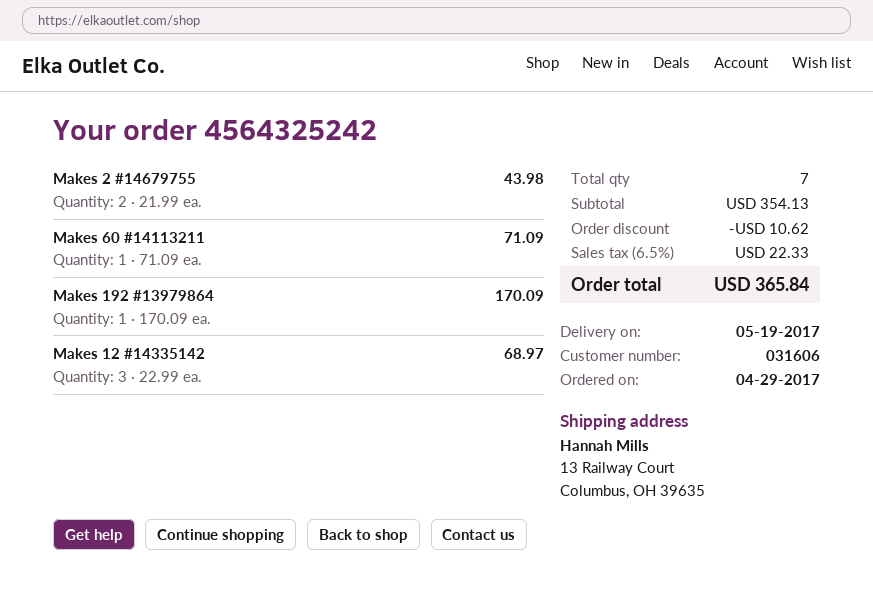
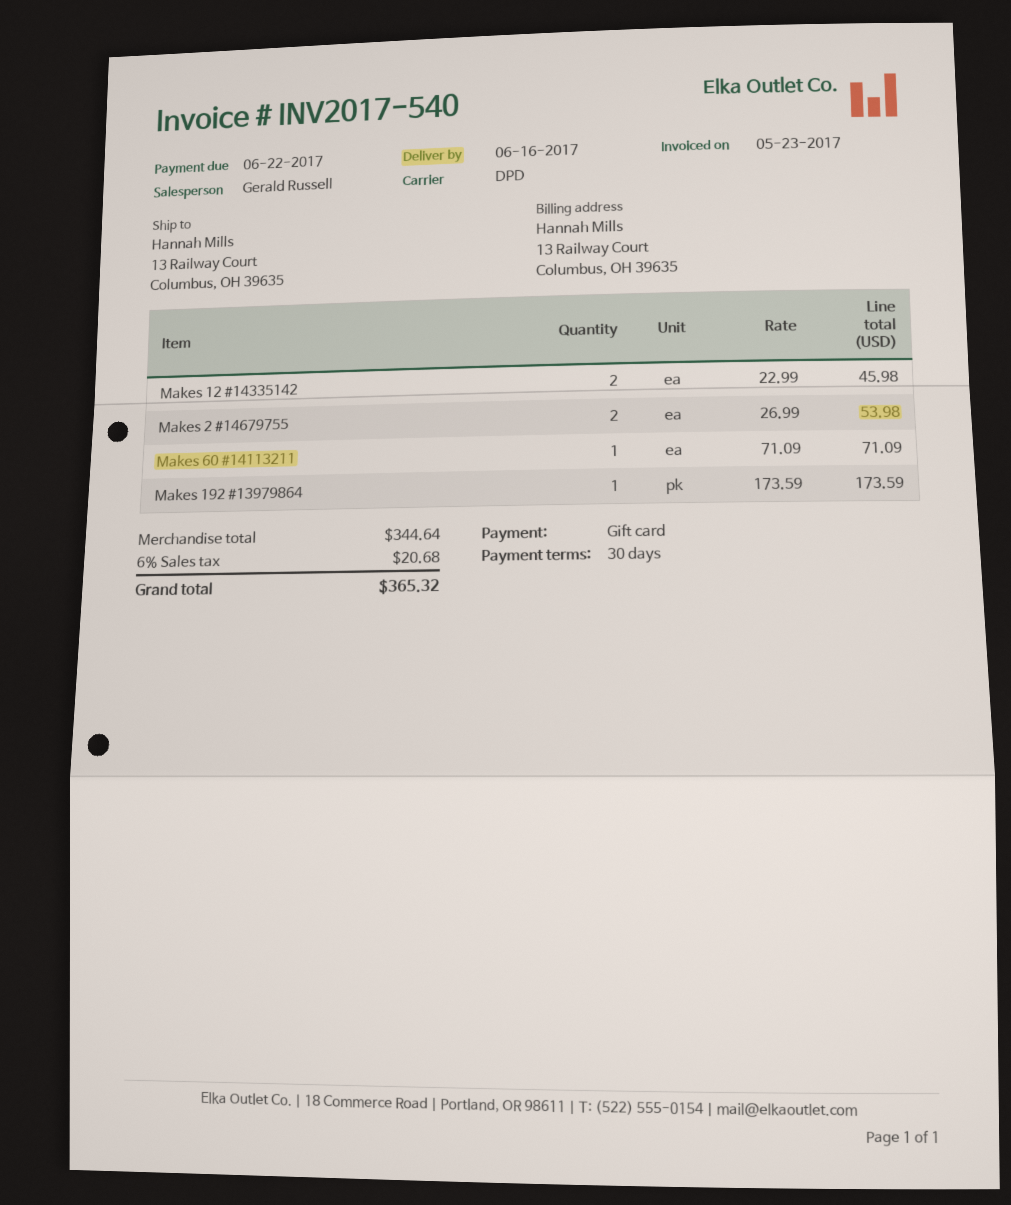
delivery date: 2017-05-19 -> 2017-06-16
Makes 2 #14679755: 2 x 21.99 = 43.98 -> 2 x 26.99 = 53.98
Makes 192 #13979864: 1 x 170.09 = 170.09 -> 1 x 173.59 = 173.59
Makes 12 #14335142: 3 x 22.99 = 68.97 -> 2 x 22.99 = 45.98
subtotal: 354.13 -> 344.64
discount: 10.62 -> none
tax: 6.5% = 22.33 -> 6% = 20.68
total: 365.84 -> 365.32

